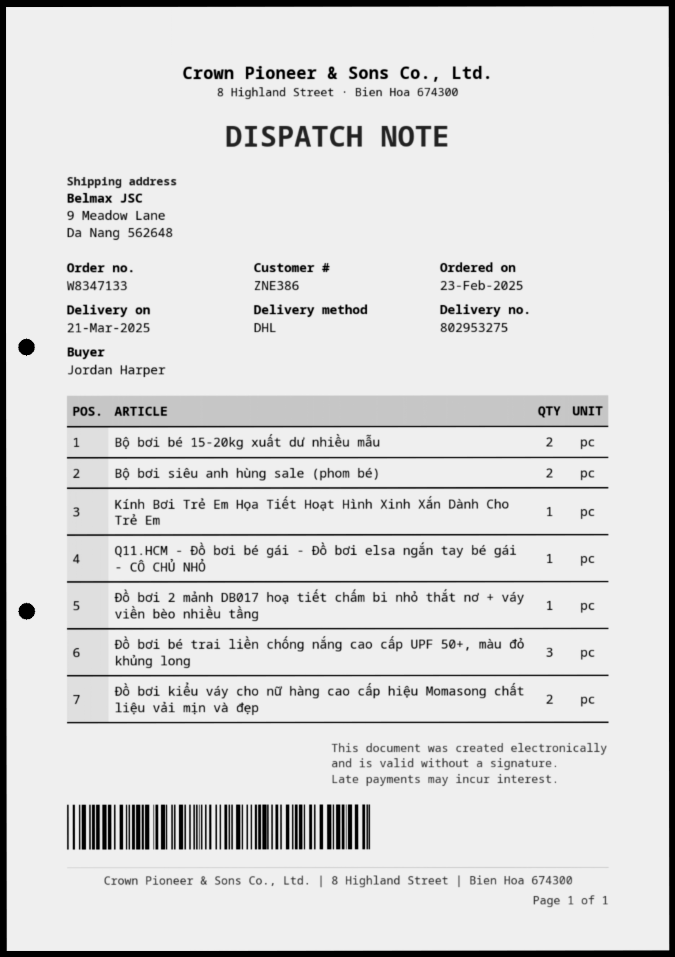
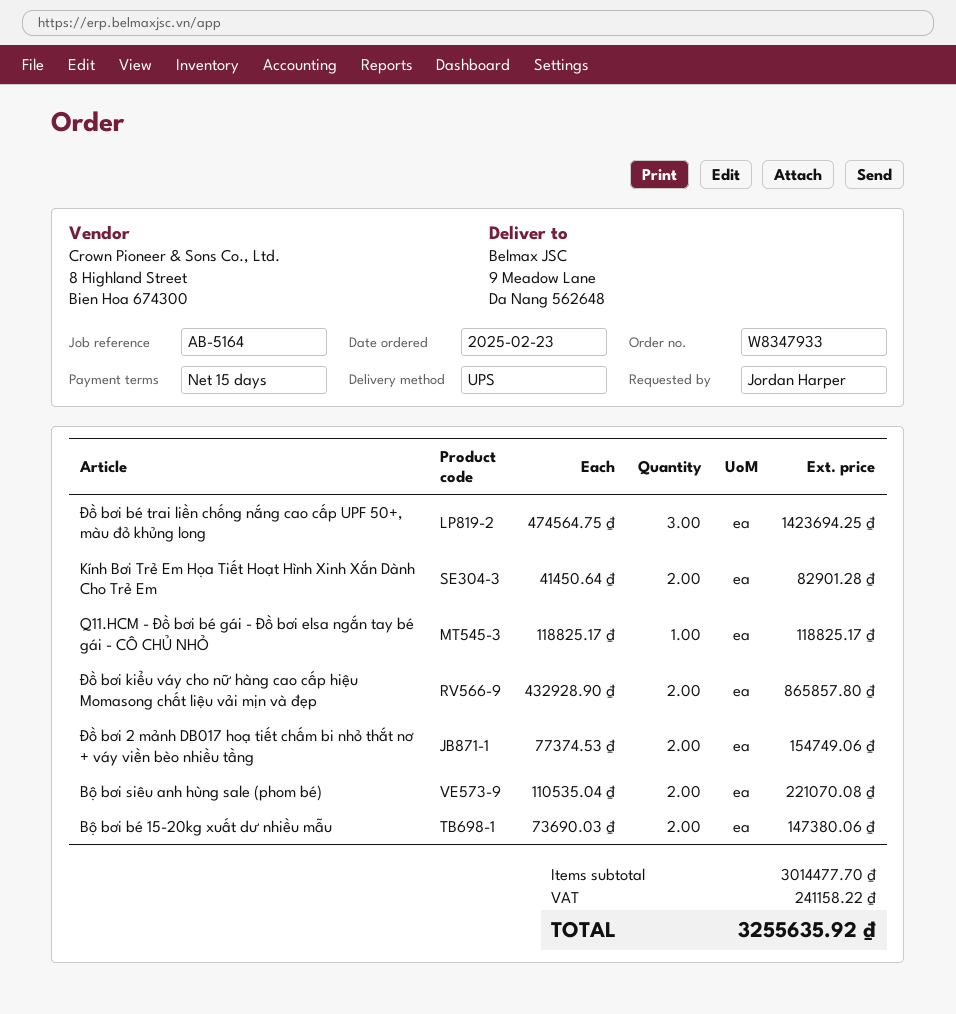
order number: W8347133 -> W8347933
shipping method: DHL -> UPS
Kính Bơi Trẻ Em Họa Tiết Hoạt Hình Xinh Xắn Dành Cho Trẻ Em: 1 -> 2
Đồ bơi 2 mảnh DB017 hoạ tiết chấm bi nhỏ thắt nơ + váy viền bèo nhiều tầng: 1 -> 2

